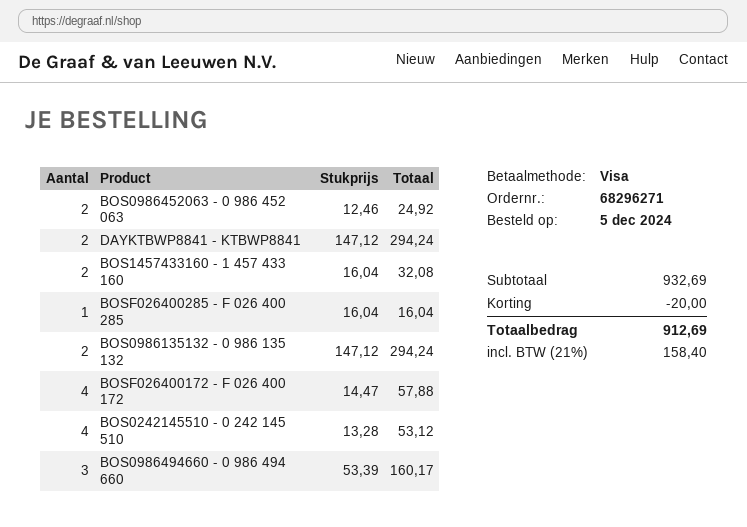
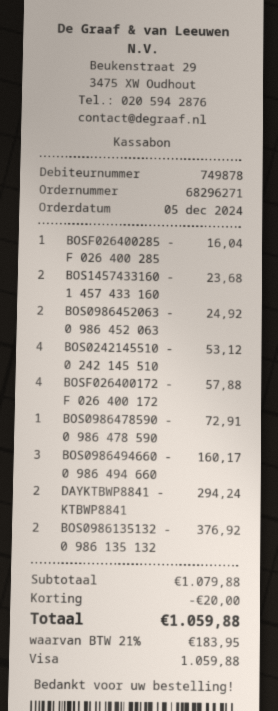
BOS1457433160 - 1 457 433 160: 2 for 32.08 -> 2 for 23.68
BOS0986135132 - 0 986 135 132: 2 for 294.24 -> 2 for 376.92
BOS0986478590 - 0 986 478 590: none -> 1 for 72.91
subtotal: 932.69 -> 1079.88
tax: 21% = 158.40 -> 21% = 183.95
total: 912.69 -> 1059.88

